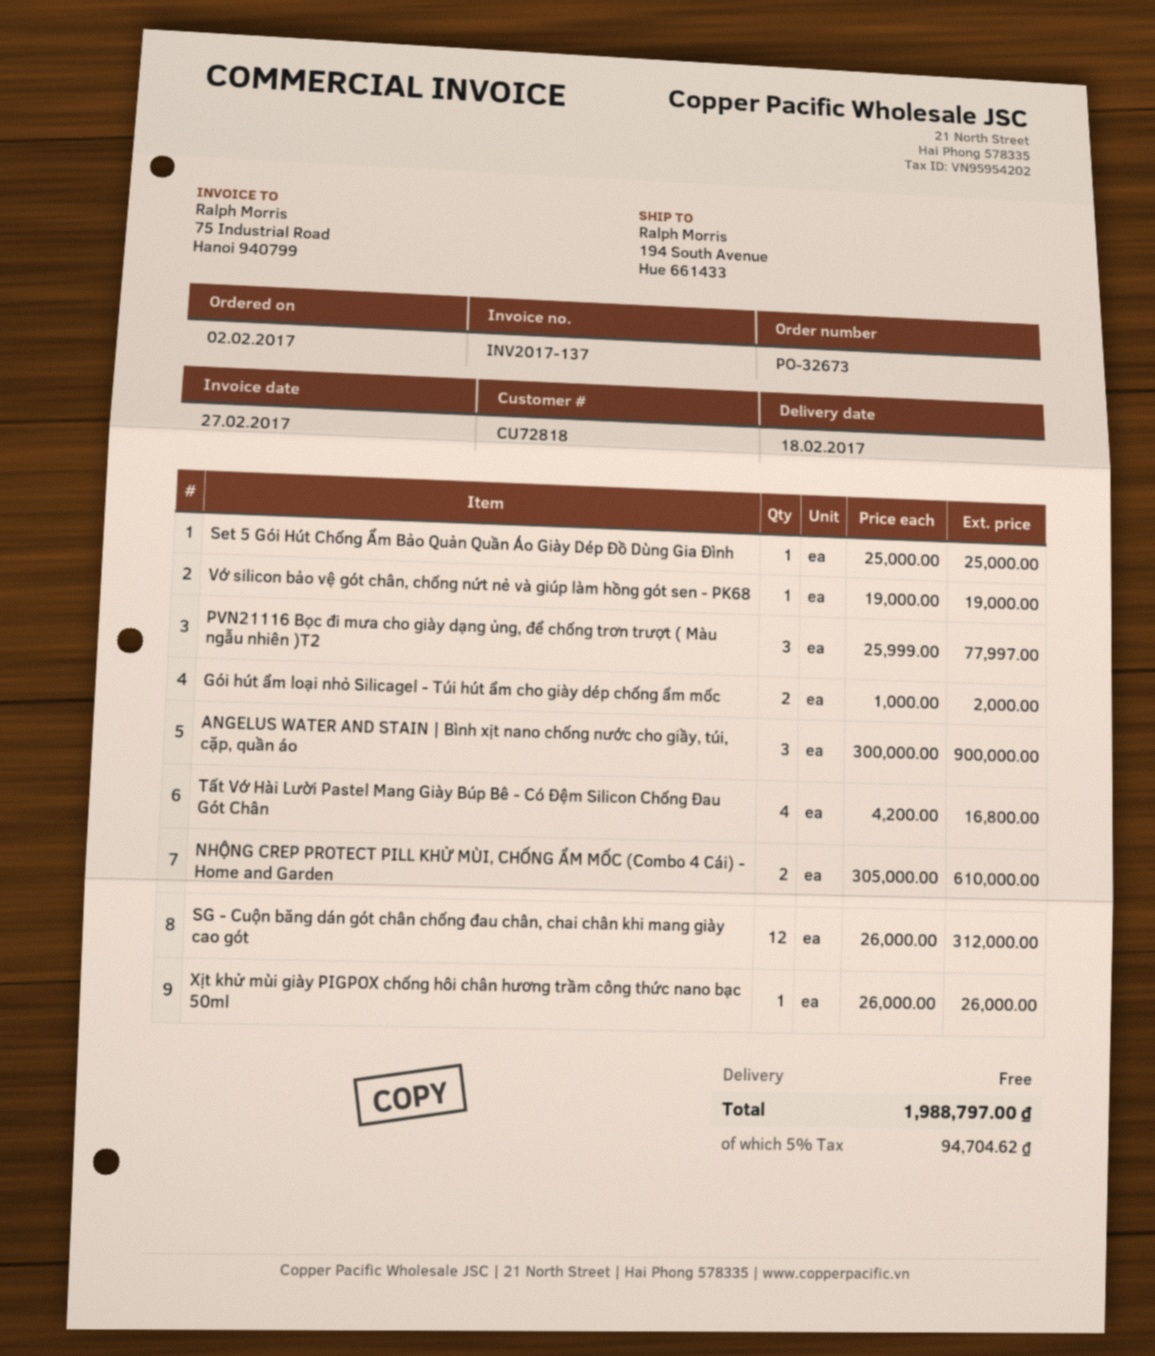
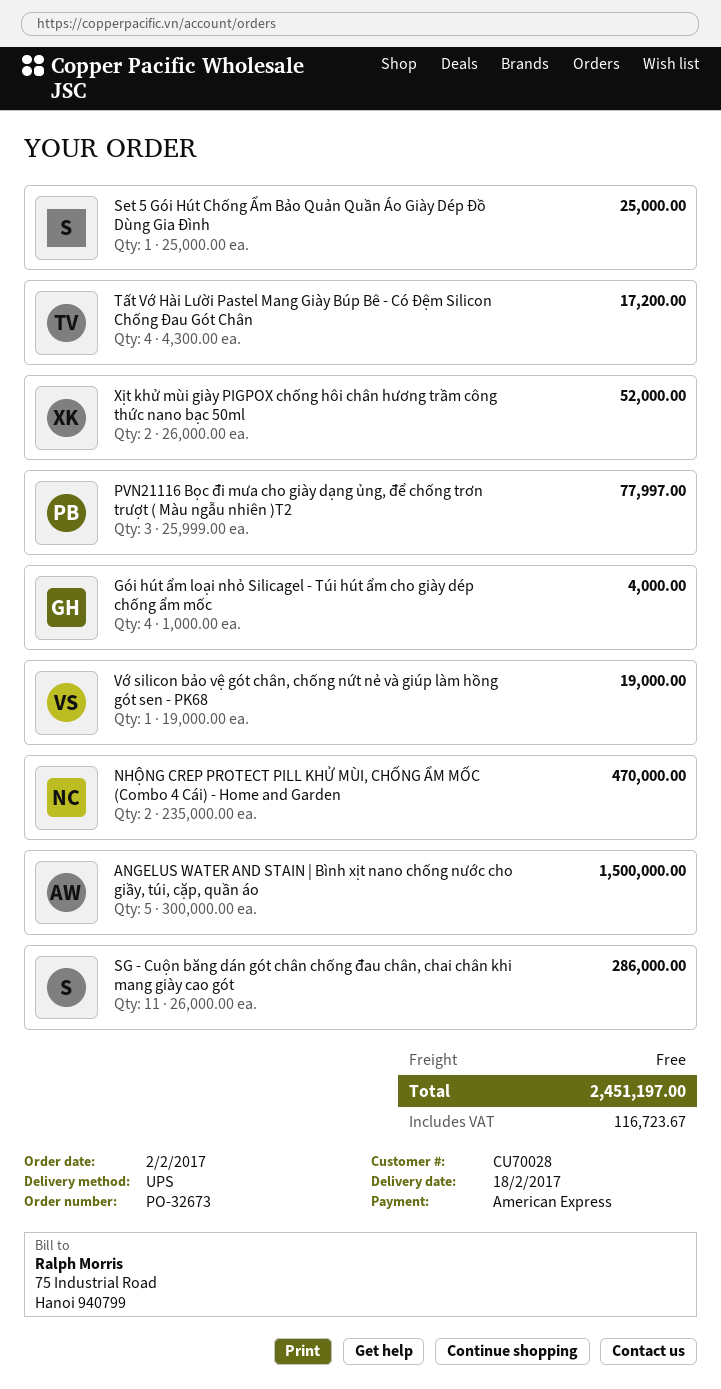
customer number: CU72818 -> CU70028
Gói hút ẩm loại nhỏ Silicagel - Túi hút ẩm cho giày dép chống ẩm mốc: 2 x 1000.00 = 2000.00 -> 4 x 1000.00 = 4000.00
ANGELUS WATER AND STAIN | Bình xịt nano chống nước cho giầy, túi, cặp, quần áo: 3 x 300000.00 = 900000.00 -> 5 x 300000.00 = 1500000.00
Tất Vớ Hài Lười Pastel Mang Giày Búp Bê - Có Đệm Silicon Chống Đau Gót Chân: 4 x 4200.00 = 16800.00 -> 4 x 4300.00 = 17200.00
NHỘNG CREP PROTECT PILL KHỬ MÙI, CHỐNG ẨM MỐC (Combo 4 Cái) - Home and Garden: 2 x 305000.00 = 610000.00 -> 2 x 235000.00 = 470000.00
SG - Cuộn băng dán gót chân chống đau chân, chai chân khi mang giày cao gót: 12 x 26000.00 = 312000.00 -> 11 x 26000.00 = 286000.00
Xịt khử mùi giày PIGPOX chống hôi chân hương trầm công thức nano bạc 50ml: 1 x 26000.00 = 26000.00 -> 2 x 26000.00 = 52000.00
tax: 94704.62 -> 116723.67
total: 1988797.00 -> 2451197.00

